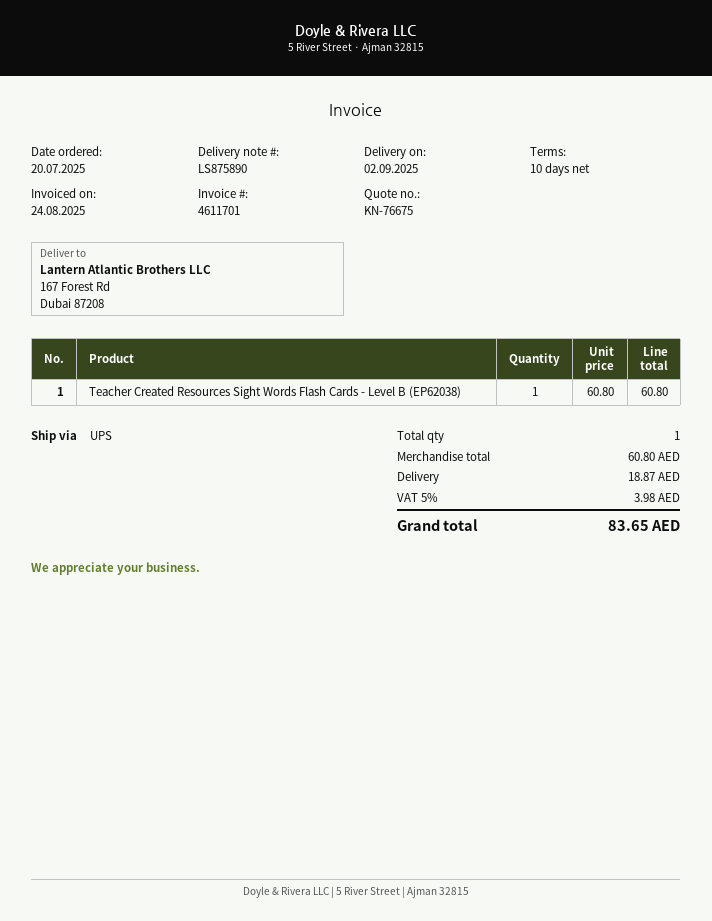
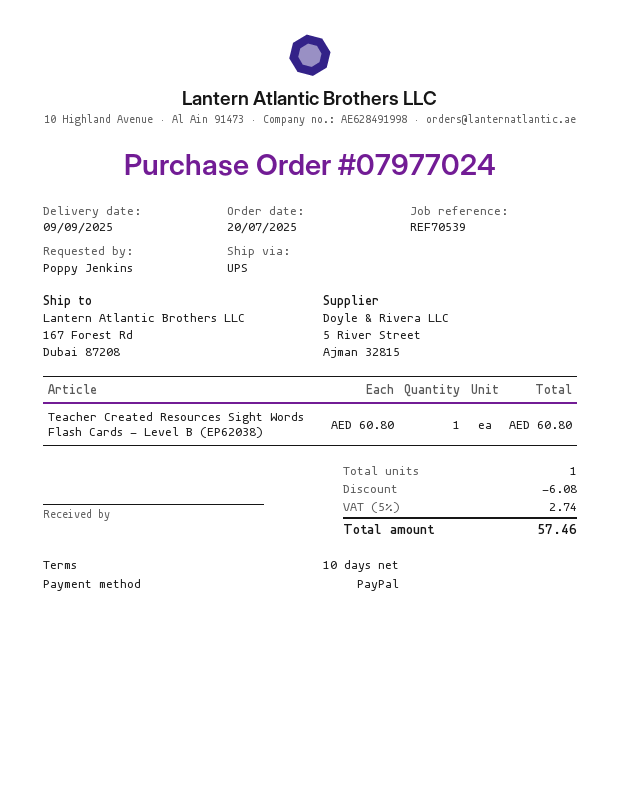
delivery date: 2025-09-02 -> 2025-09-09
discount: none -> 6.08
shipping: 18.87 -> none
tax: 5% = 3.98 -> 5% = 2.74
total: 83.65 -> 57.46

